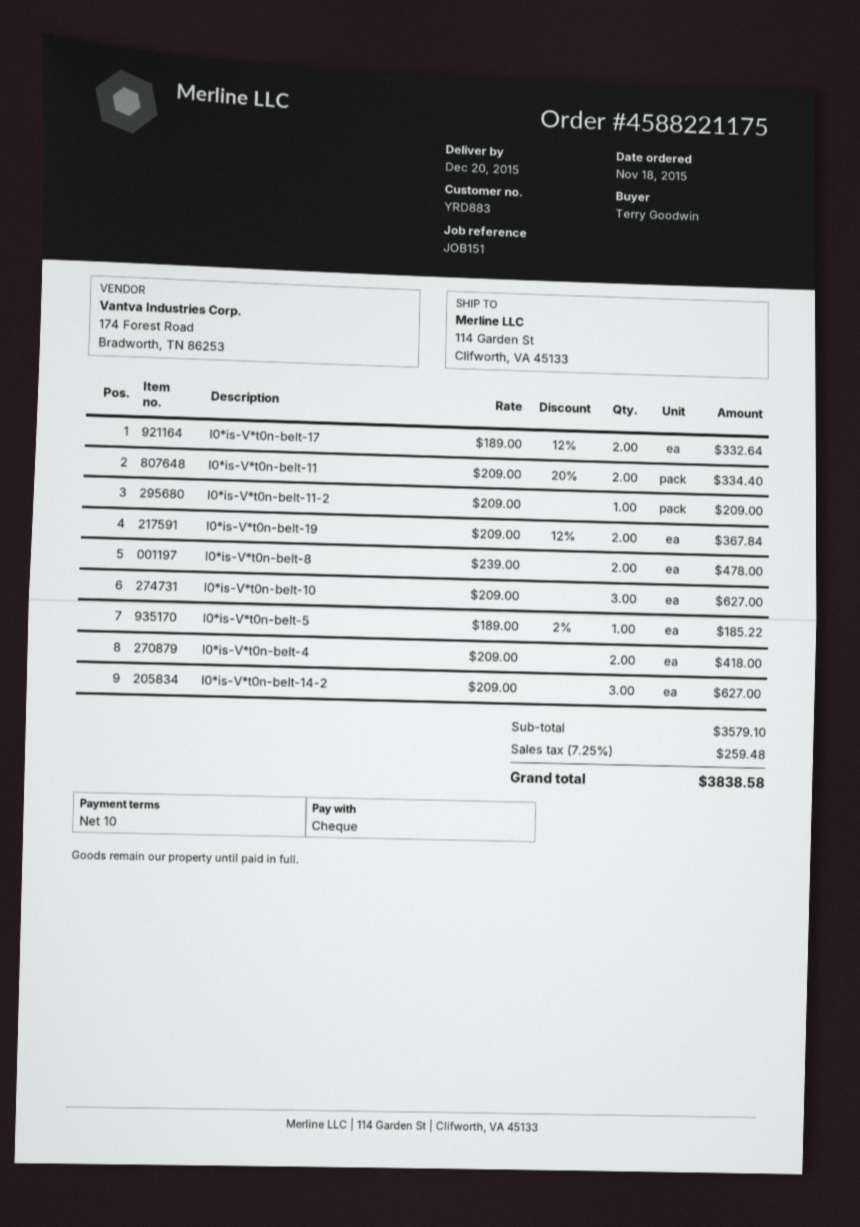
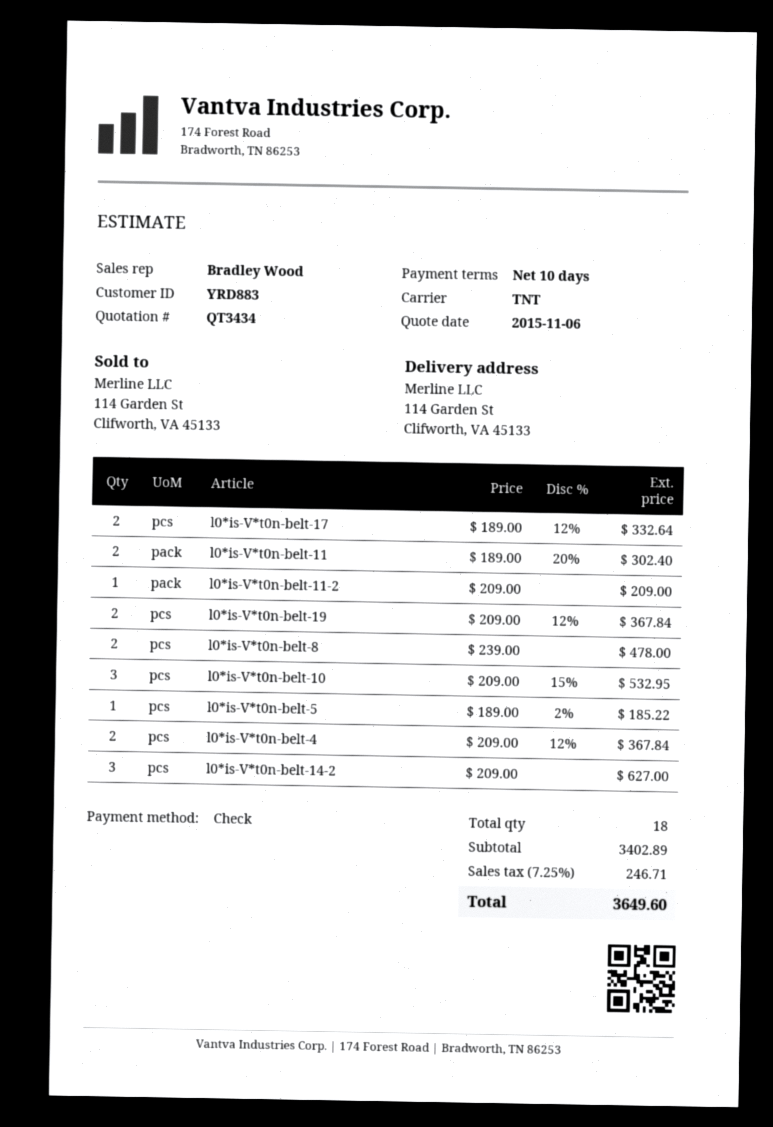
l0*is-V*t0n-belt-11: 2 x 209.00 - 20% = 334.40 -> 2 x 189.00 - 20% = 302.40
l0*is-V*t0n-belt-10: 3 x 209.00 = 627.00 -> 3 x 209.00 - 15% = 532.95
l0*is-V*t0n-belt-4: 2 x 209.00 = 418.00 -> 2 x 209.00 - 12% = 367.84
subtotal: 3579.10 -> 3402.89
tax: 7.25% = 259.48 -> 7.25% = 246.71
total: 3838.58 -> 3649.60

